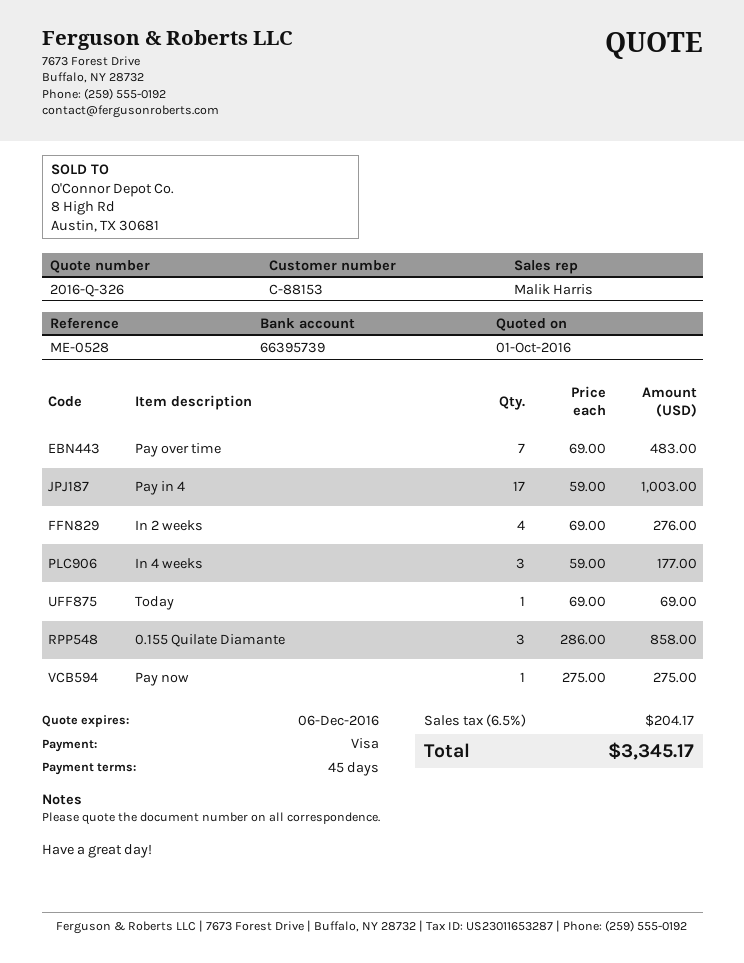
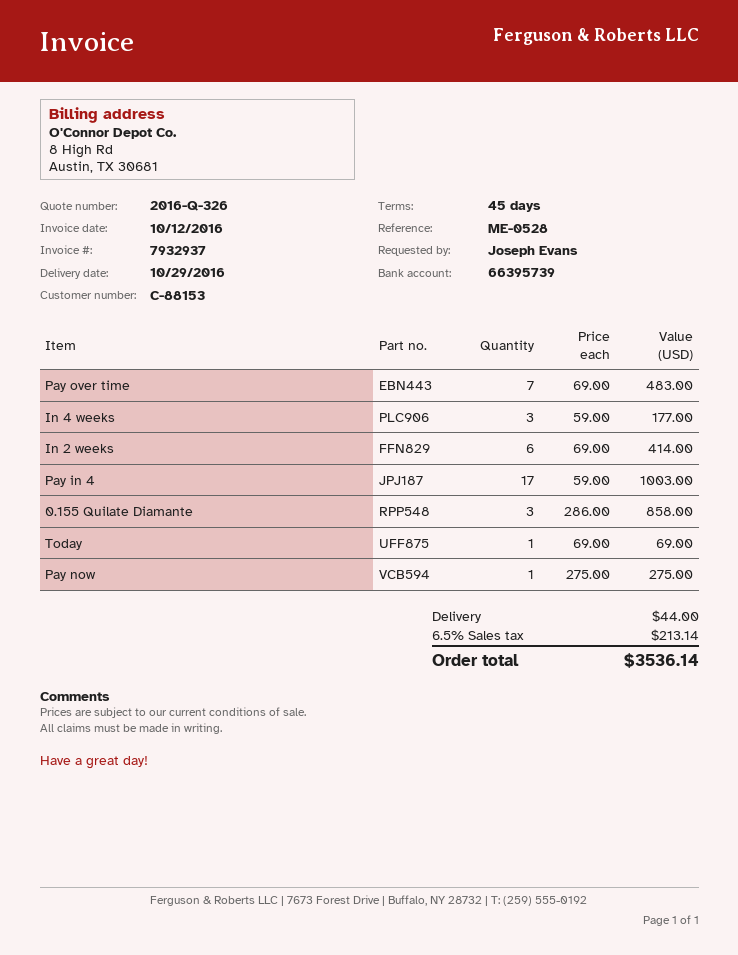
In 2 weeks: 4 x 69.00 = 276.00 -> 6 x 69.00 = 414.00
shipping: none -> 44.00
tax: 6.5% = 204.17 -> 6.5% = 213.14
total: 3345.17 -> 3536.14

